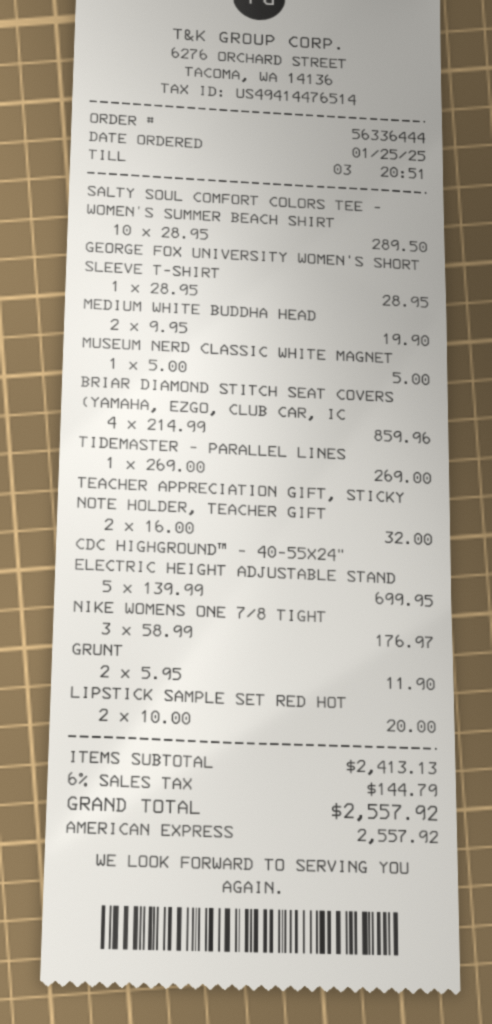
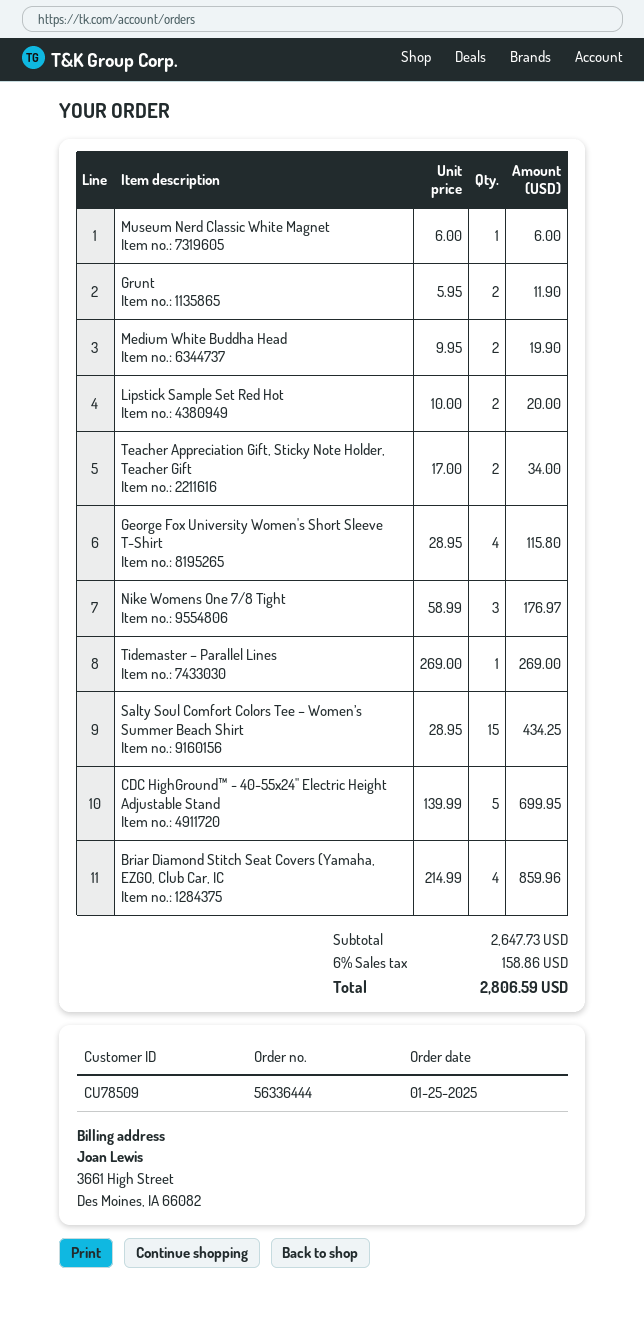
SALTY SOUL COMFORT COLORS TEE – WOMEN’S SUMMER BEACH SHIRT: 10 x 28.95 = 289.50 -> 15 x 28.95 = 434.25
GEORGE FOX UNIVERSITY WOMEN'S SHORT SLEEVE T-SHIRT: 1 x 28.95 = 28.95 -> 4 x 28.95 = 115.80
MUSEUM NERD CLASSIC WHITE MAGNET: 1 x 5.00 = 5.00 -> 1 x 6.00 = 6.00
TEACHER APPRECIATION GIFT, STICKY NOTE HOLDER, TEACHER GIFT: 2 x 16.00 = 32.00 -> 2 x 17.00 = 34.00
subtotal: 2413.13 -> 2647.73
tax: 6% = 144.79 -> 6% = 158.86
total: 2557.92 -> 2806.59

